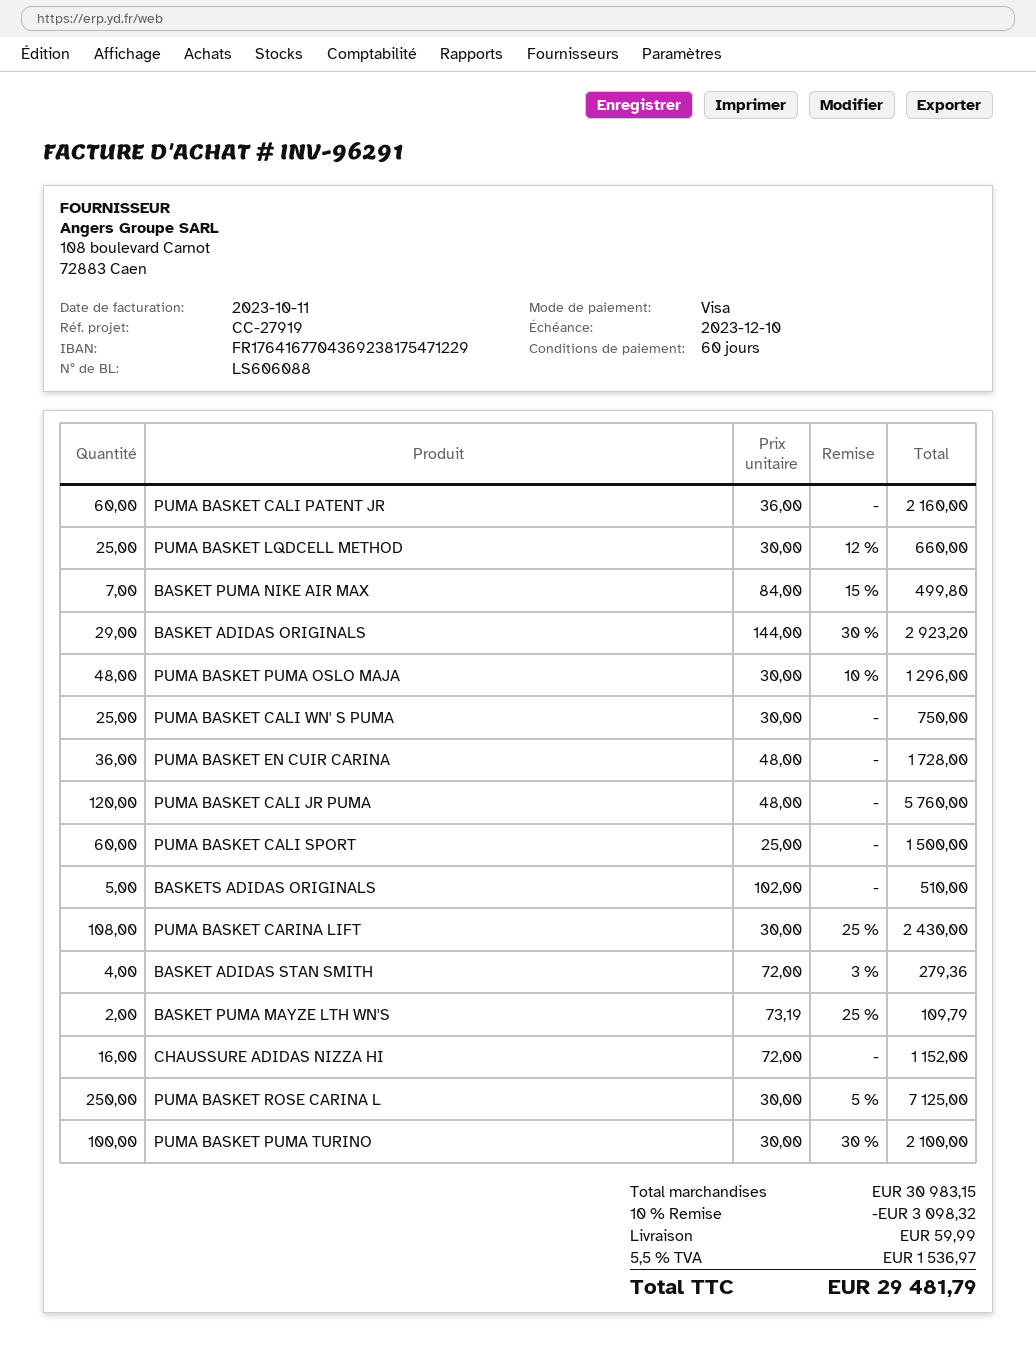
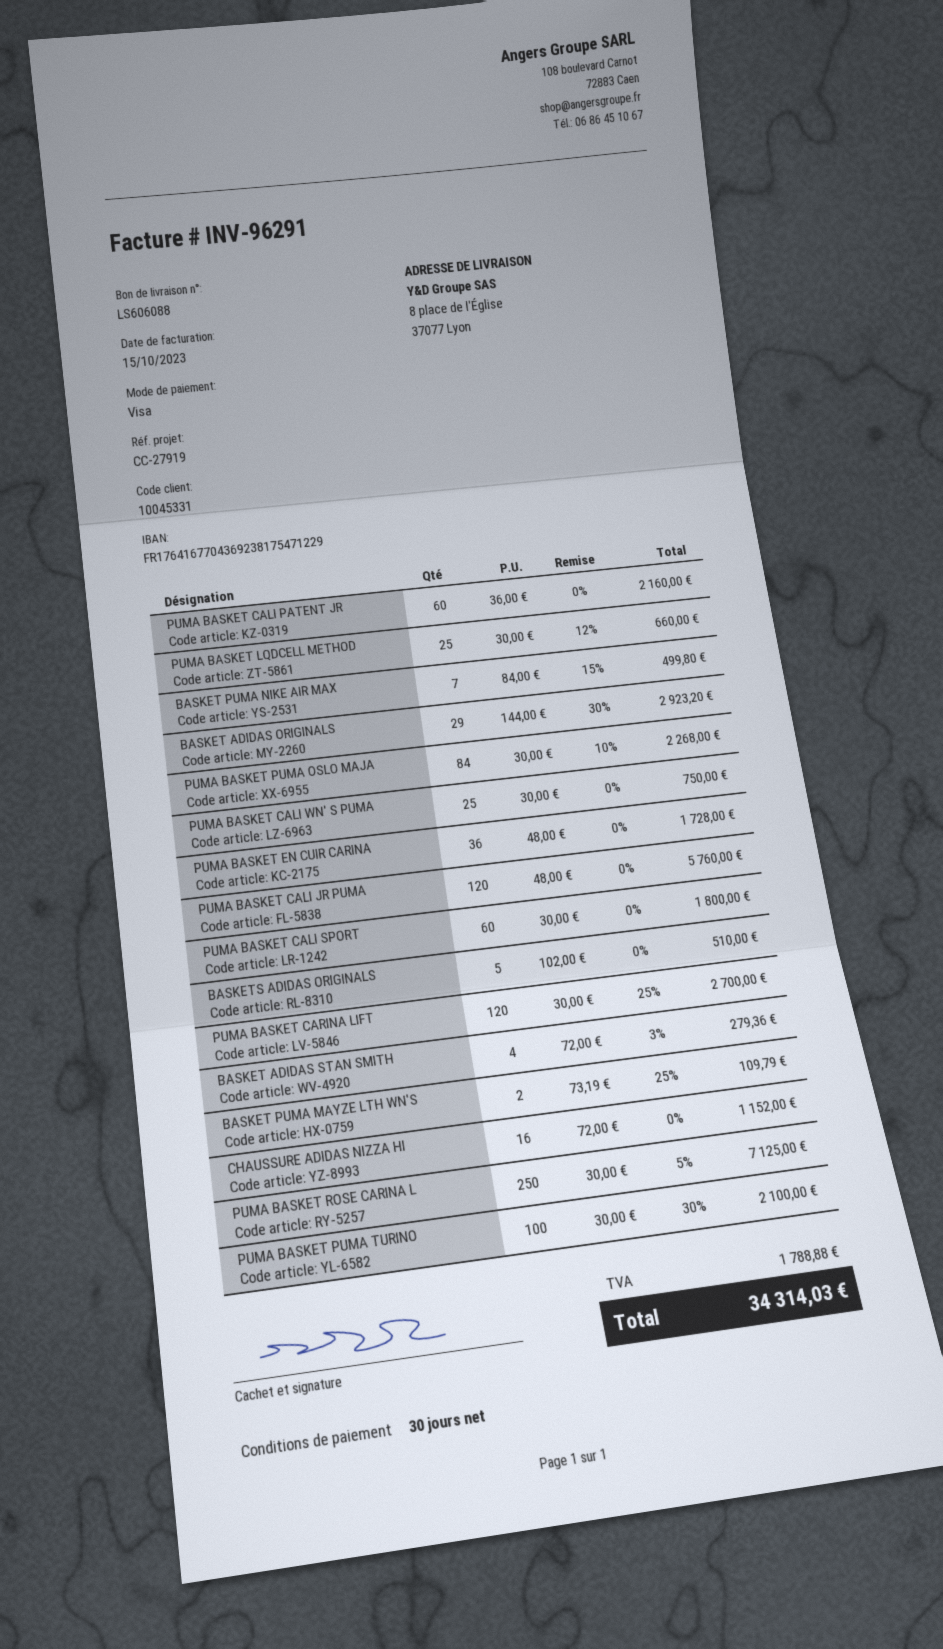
invoice date: 2023-10-11 -> 2023-10-15
payment terms: 60 days -> 30 days
PUMA BASKET PUMA OSLO MAJA: 48 x 30.00 - 10% = 1296.00 -> 84 x 30.00 - 10% = 2268.00
PUMA BASKET CALI SPORT: 60 x 25.00 = 1500.00 -> 60 x 30.00 = 1800.00
PUMA BASKET CARINA LIFT: 108 x 30.00 - 25% = 2430.00 -> 120 x 30.00 - 25% = 2700.00
discount: 10% = 3098.32 -> none
shipping: 59.99 -> none
tax: 1536.97 -> 1788.88
total: 29481.79 -> 34314.03

